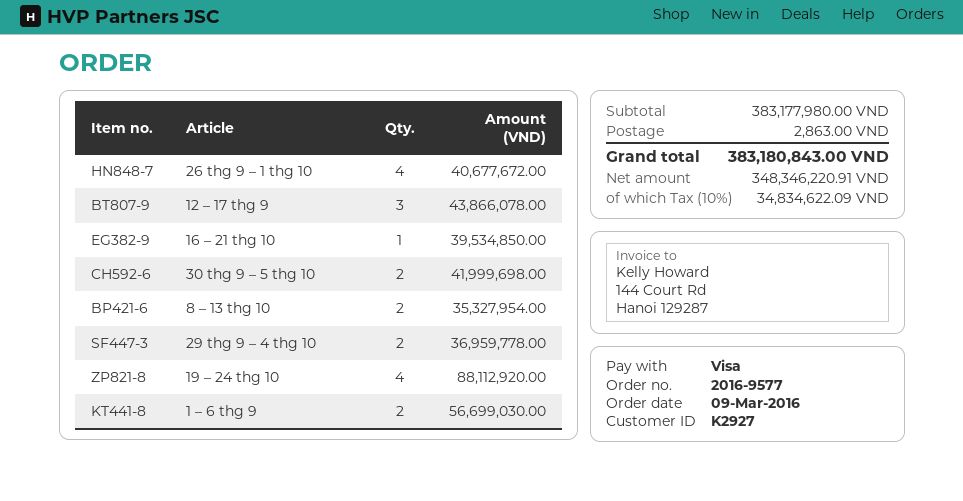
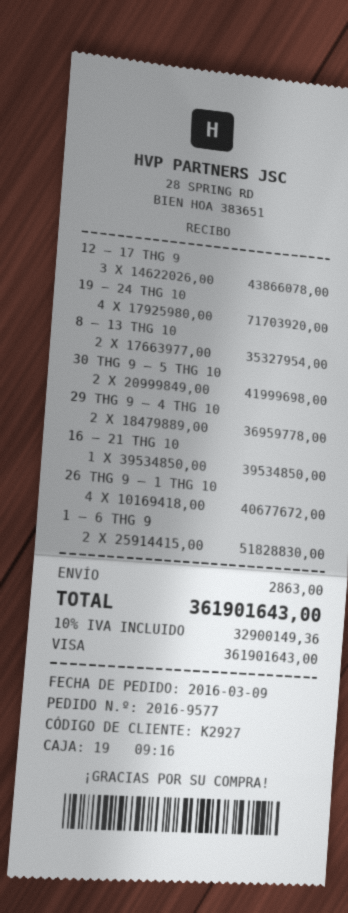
19 – 24 thg 10: 4 for 88112920.00 -> 4 for 71703920.00
1 – 6 thg 9: 2 for 56699030.00 -> 2 for 51828830.00
tax: 10% = 34834622.09 -> 10% = 32900149.36
total: 383180843.00 -> 361901643.00

